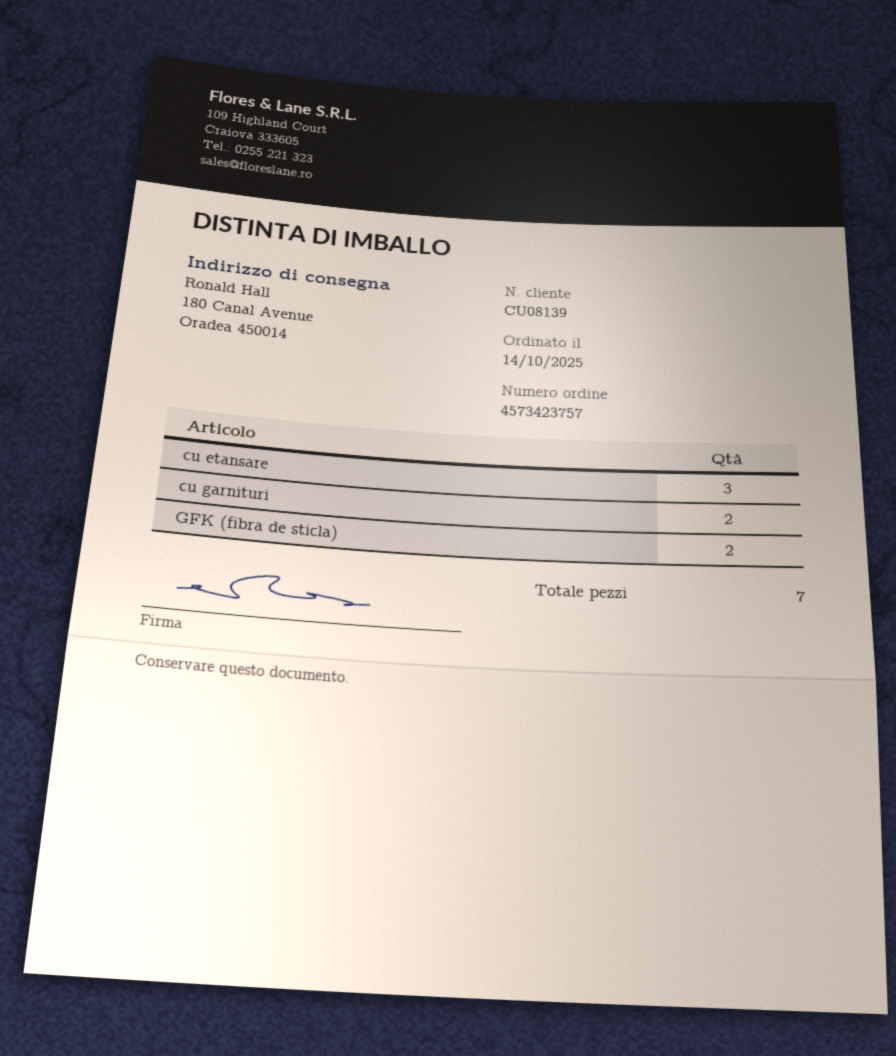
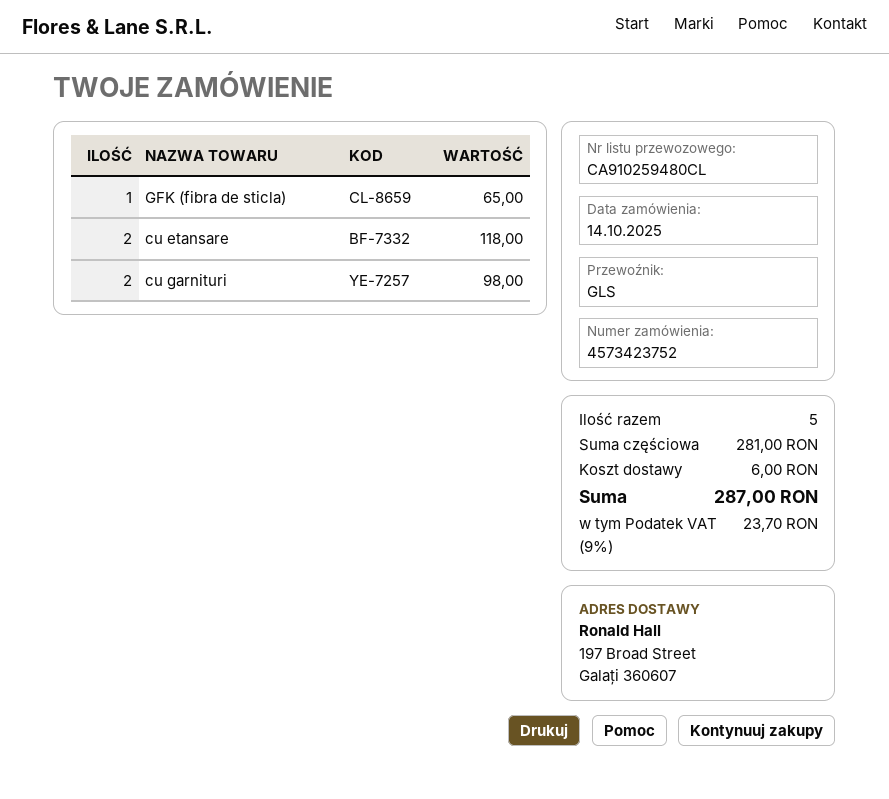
order number: 4573423757 -> 4573423752
ship to: 180 Canal Avenue, Oradea 450014 -> 197 Broad Street, Galați 360607
cu etansare: 3 -> 2
GFK (fibra de sticla): 2 -> 1
total quantity: 7 -> 5

